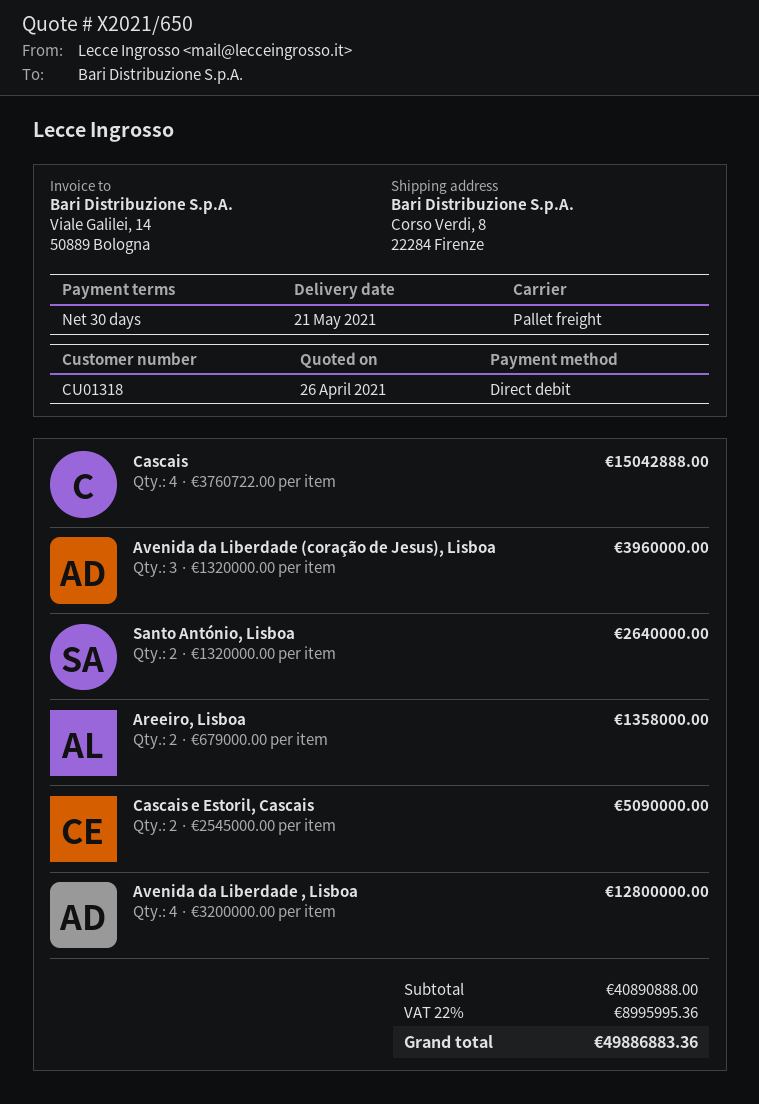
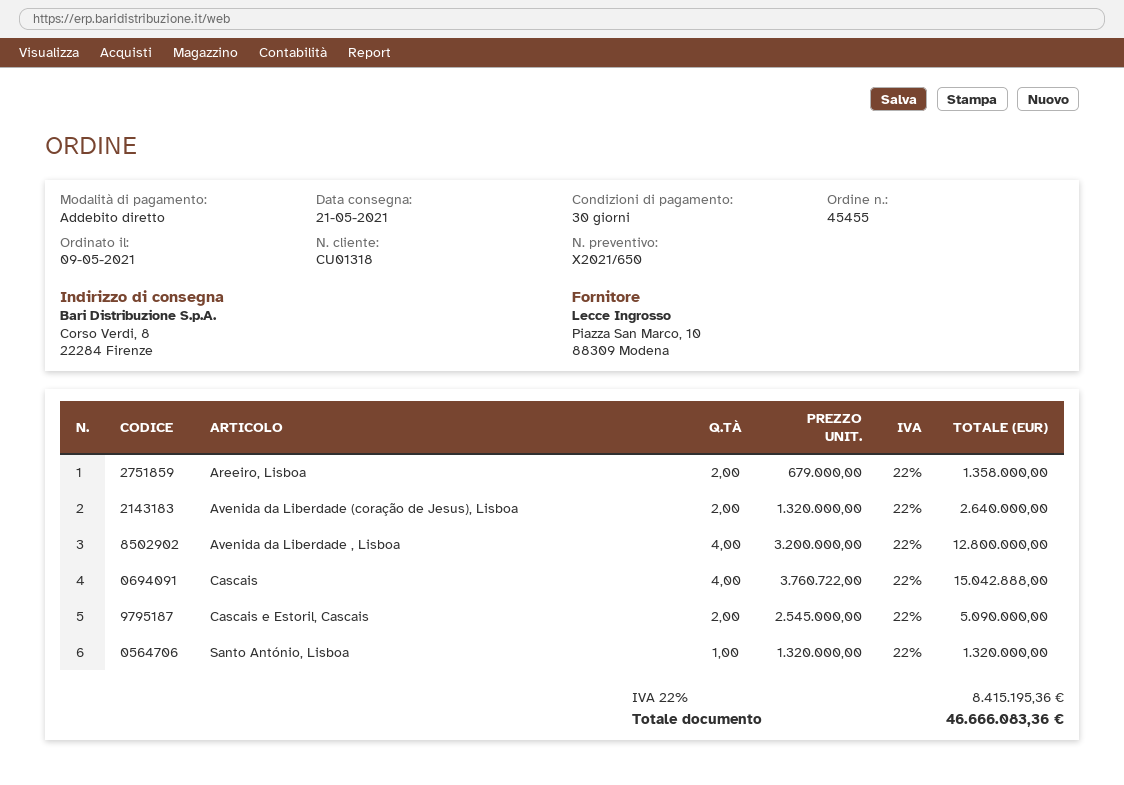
Avenida da Liberdade (coração de Jesus), Lisboa: 3 x 1320000.00 = 3960000.00 -> 2 x 1320000.00 = 2640000.00
Santo António, Lisboa: 2 x 1320000.00 = 2640000.00 -> 1 x 1320000.00 = 1320000.00
tax: 22% = 8995995.36 -> 22% = 8415195.36
total: 49886883.36 -> 46666083.36

